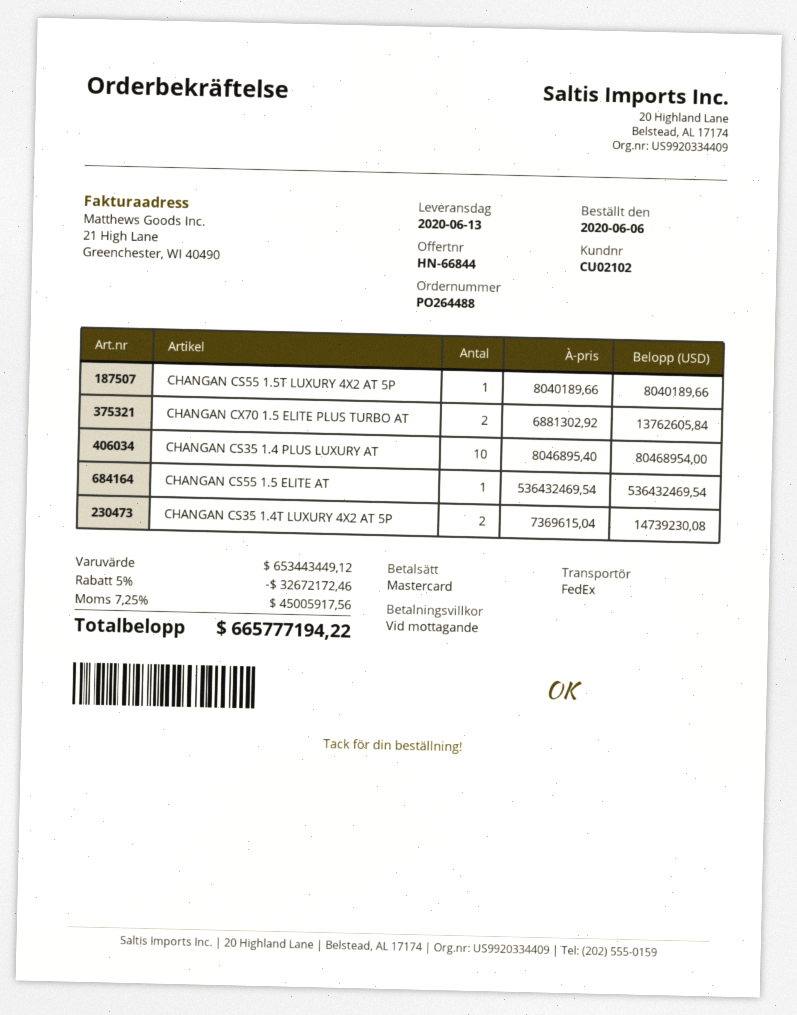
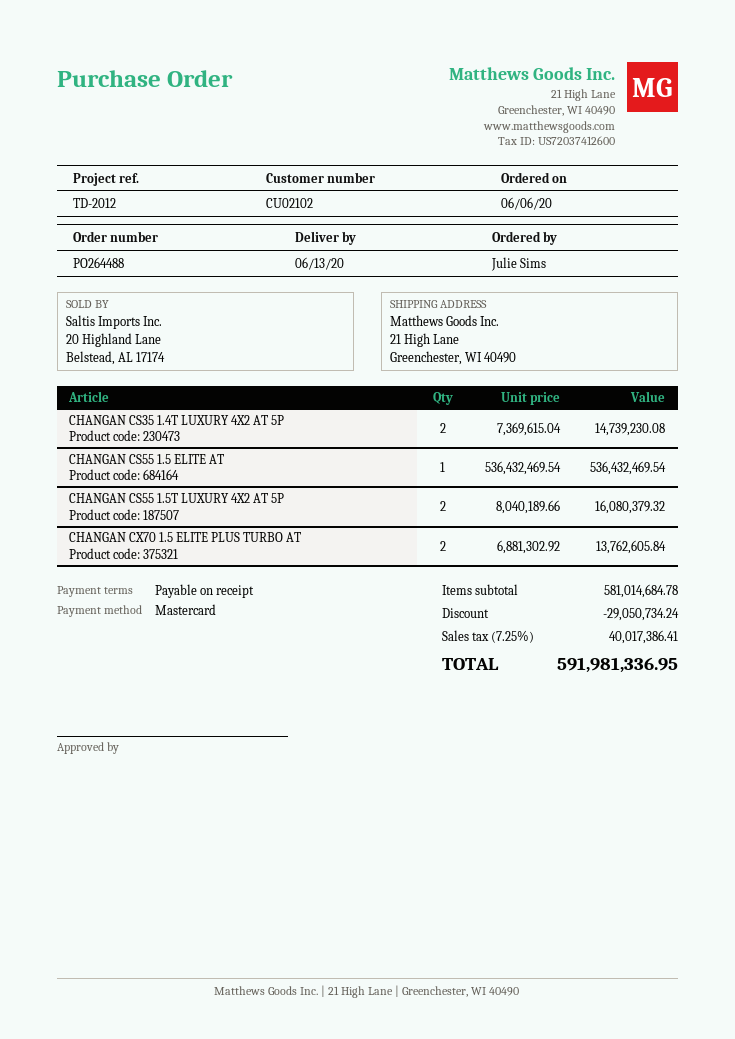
CHANGAN CS55 1.5T LUXURY 4X2 AT 5P: 1 x 8040189.66 = 8040189.66 -> 2 x 8040189.66 = 16080379.32
CHANGAN CS35 1.4 PLUS LUXURY AT: 10 x 8046895.40 = 80468954.00 -> none
subtotal: 653443449.12 -> 581014684.78
discount: 32672172.46 -> 29050734.24
tax: 7.25% = 45005917.56 -> 7.25% = 40017386.41
total: 665777194.22 -> 591981336.95

